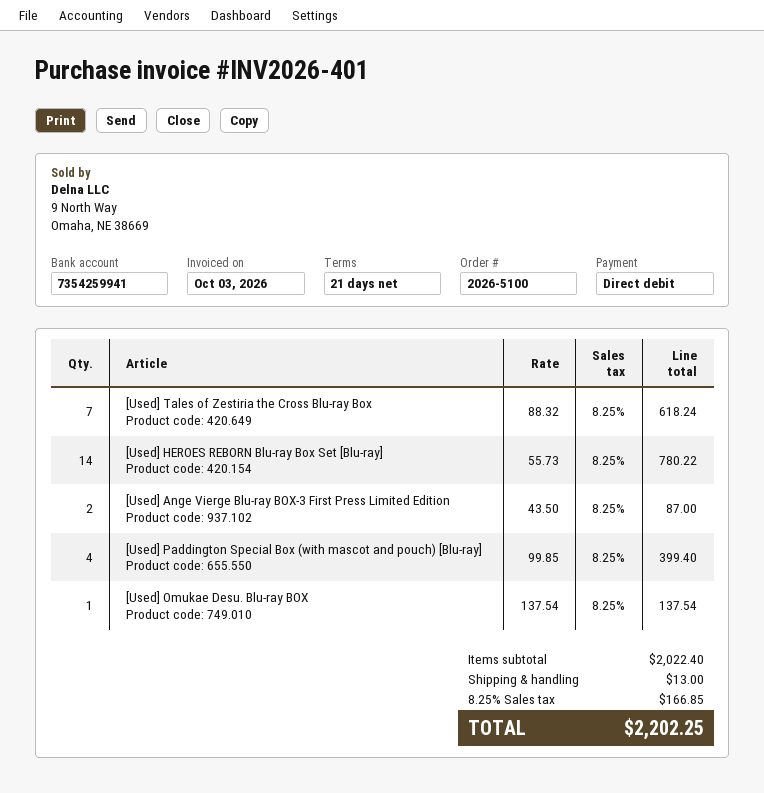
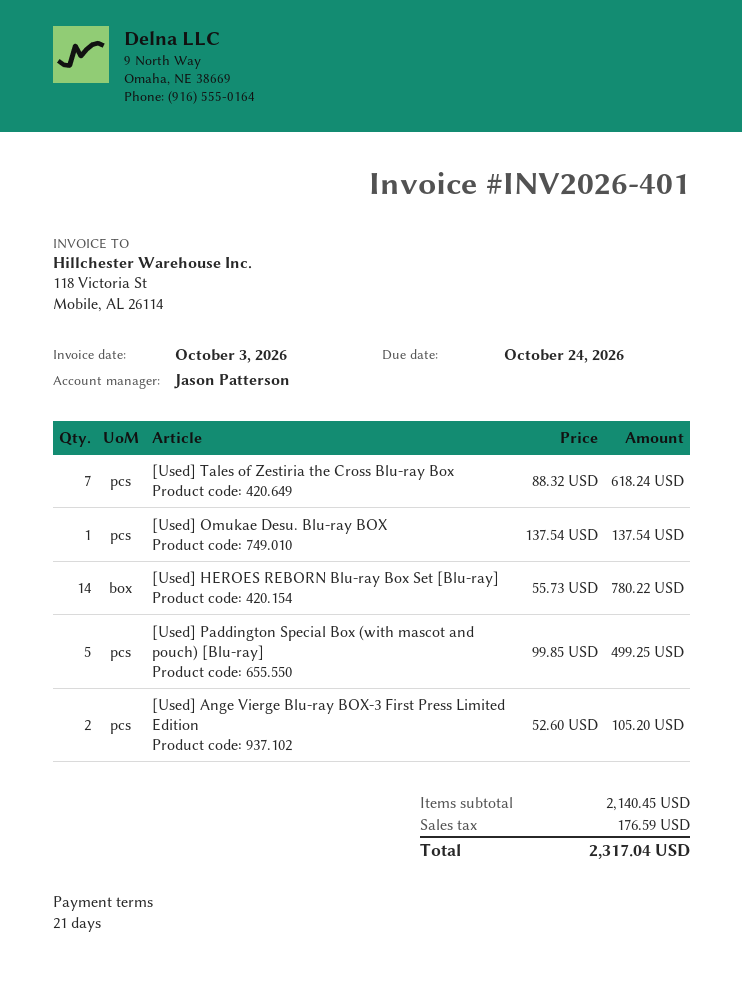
[Used] Ange Vierge Blu-ray BOX-3 First Press Limited Edition: 2 x 43.50 = 87.00 -> 2 x 52.60 = 105.20
[Used] Paddington Special Box (with mascot and pouch) [Blu-ray]: 4 x 99.85 = 399.40 -> 5 x 99.85 = 499.25
subtotal: 2022.40 -> 2140.45
shipping: 13.00 -> none
tax: 166.85 -> 176.59
total: 2202.25 -> 2317.04

